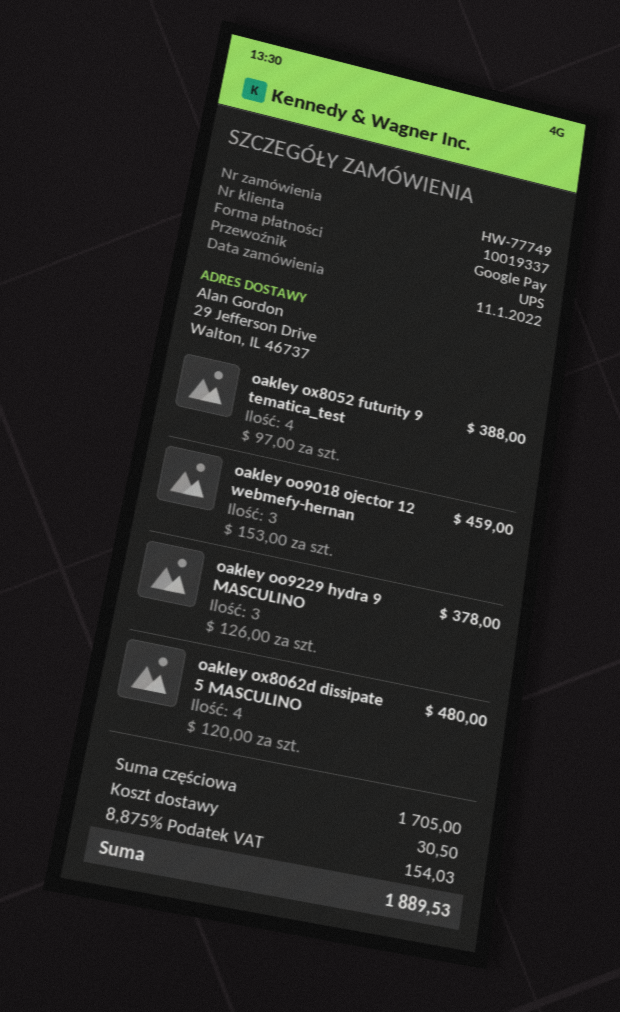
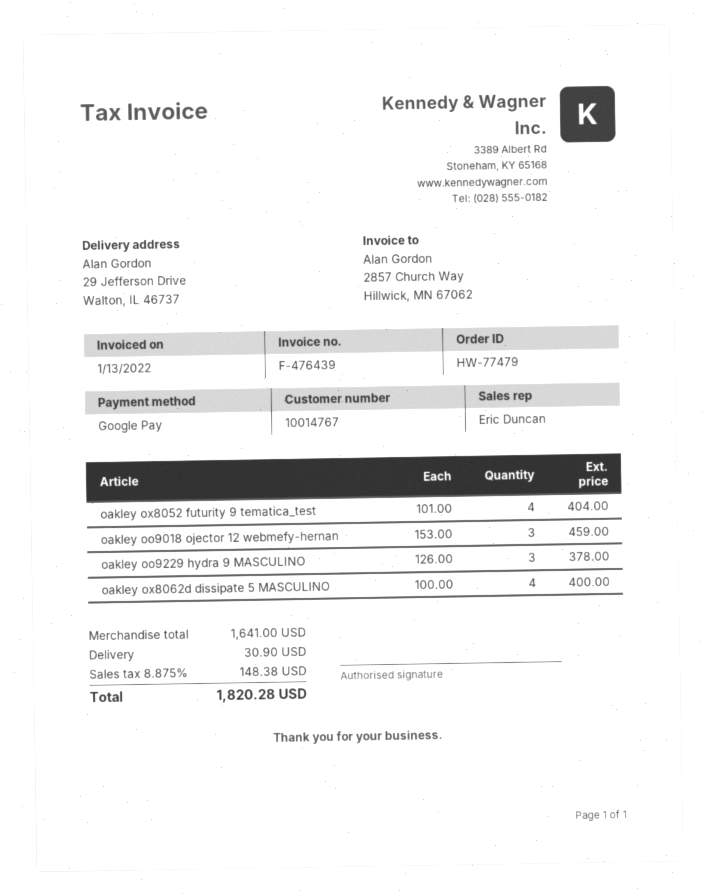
order number: HW-77749 -> HW-77479
customer number: 10019337 -> 10014767
oakley ox8052 futurity 9 tematica_test: 4 x 97.00 = 388.00 -> 4 x 101.00 = 404.00
oakley ox8062d dissipate 5 MASCULINO: 4 x 120.00 = 480.00 -> 4 x 100.00 = 400.00
subtotal: 1705.00 -> 1641.00
shipping: 30.50 -> 30.90
tax: 8.875% = 154.03 -> 8.875% = 148.38
total: 1889.53 -> 1820.28

